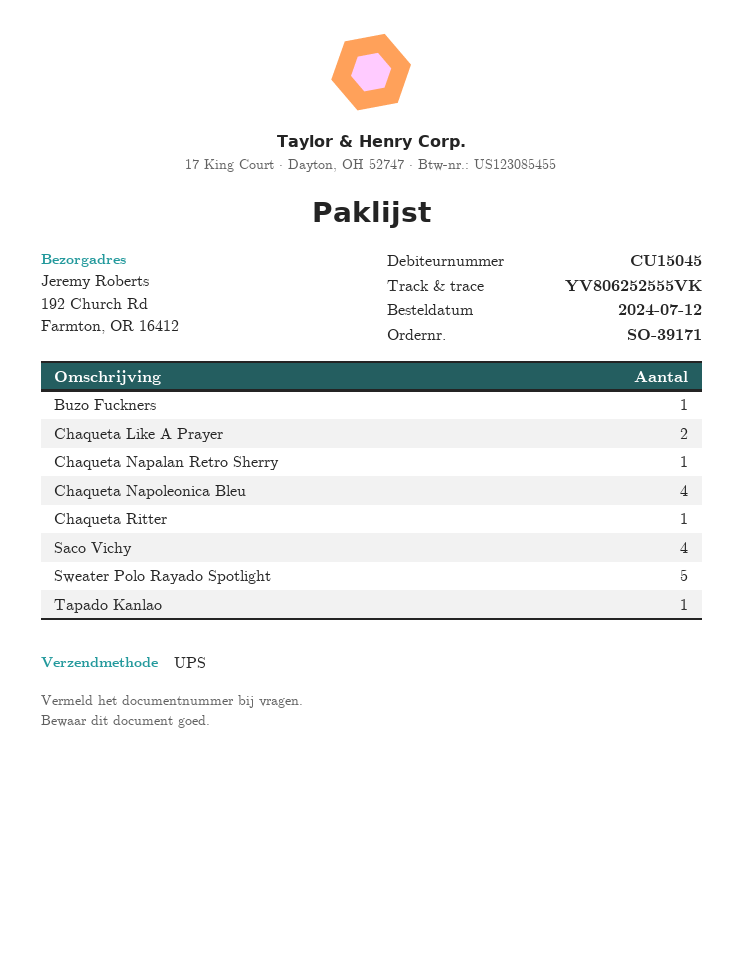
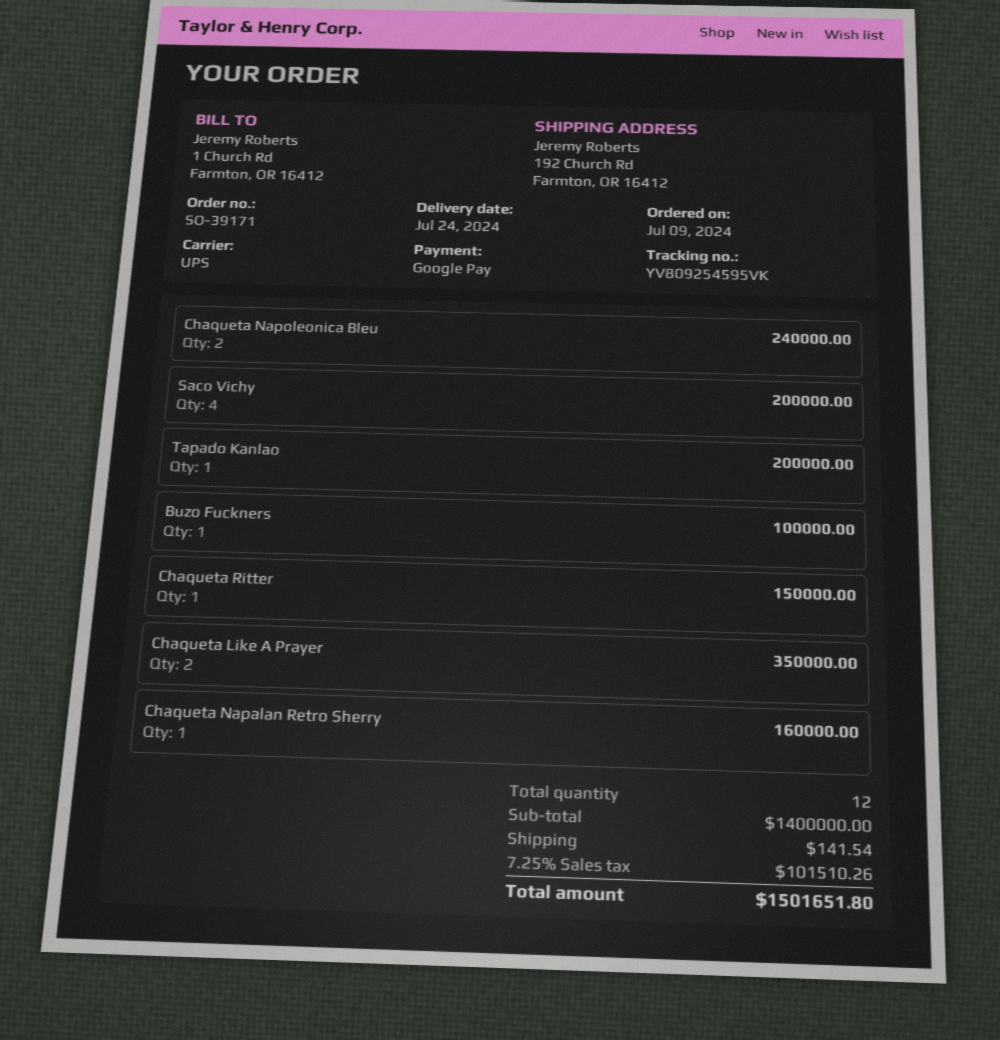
order date: 2024-07-12 -> 2024-07-09
tracking number: YV806252555VK -> YV809254595VK
Chaqueta Napoleonica Bleu: 4 -> 2
Sweater Polo Rayado Spotlight: 5 -> none

